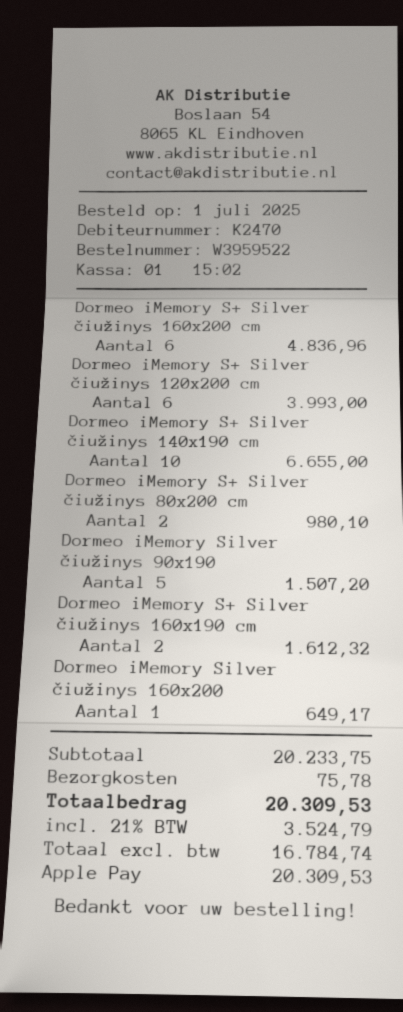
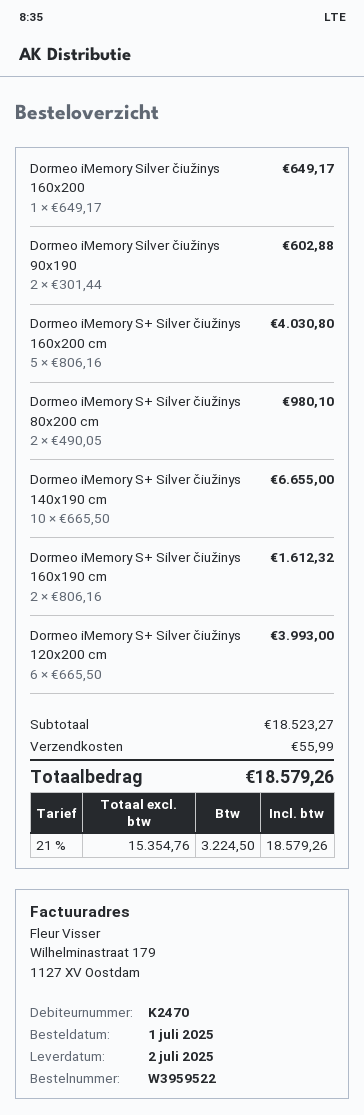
Dormeo iMemory S+ Silver čiužinys 160x200 cm: 6 for 4836.96 -> 5 for 4030.80
Dormeo iMemory Silver čiužinys 90x190: 5 for 1507.20 -> 2 for 602.88
subtotal: 20233.75 -> 18523.27
shipping: 75.78 -> 55.99
net: 16784.74 -> 15354.76
tax: 21% = 3524.79 -> 21% = 3224.50
total: 20309.53 -> 18579.26

